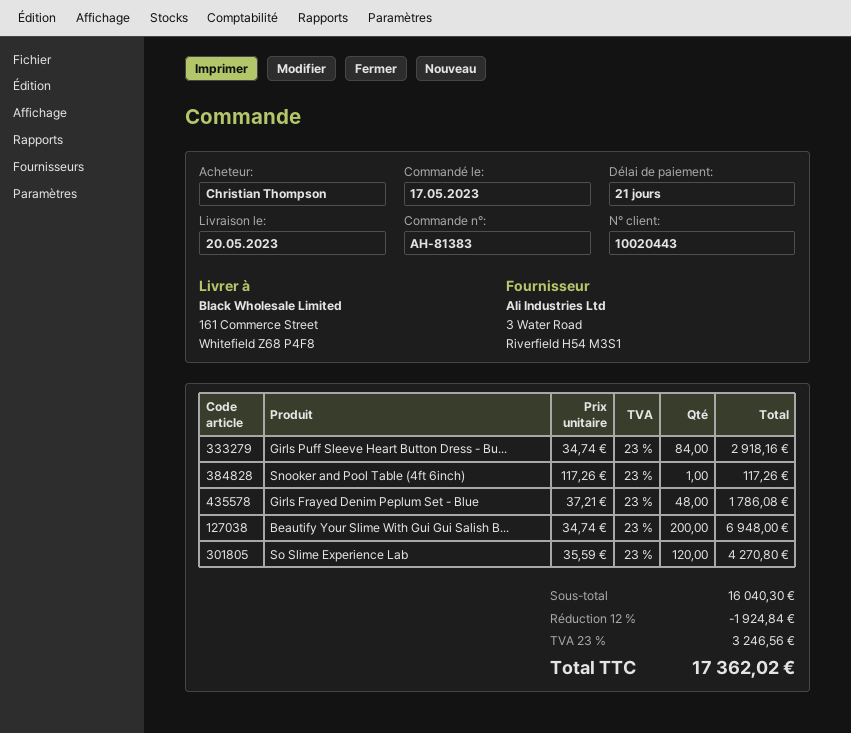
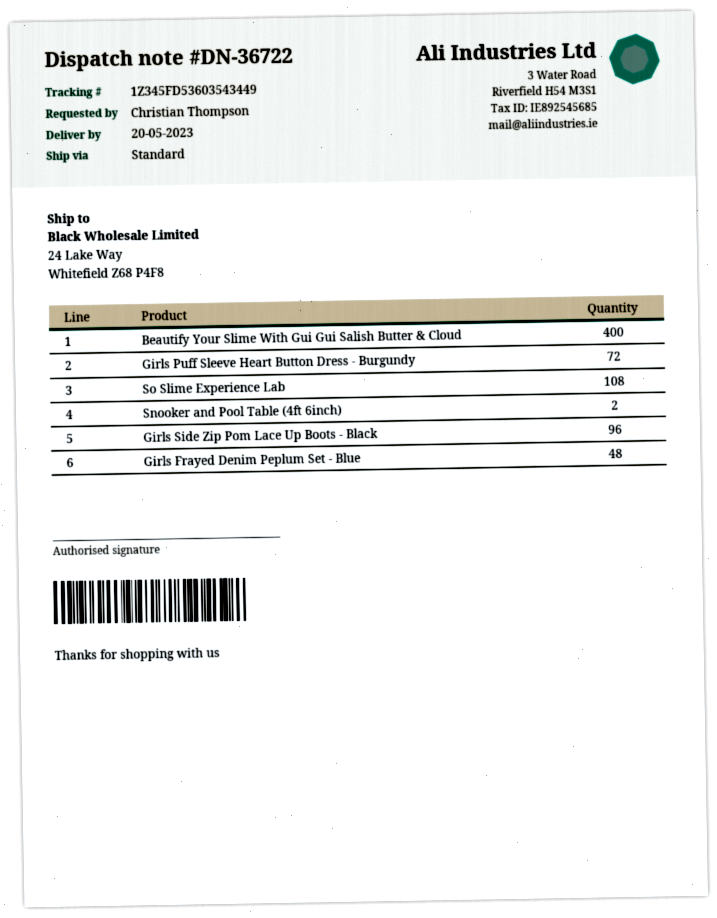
ship to: 161 Commerce Street, Whitefield Z68 P4F8 -> 24 Lake Way, Whitefield Z68 P4F8
Girls Puff Sleeve Heart Button Dress - Bu...: 84 -> 72
Snooker and Pool Table (4ft 6inch): 1 -> 2
Beautify Your Slime With Gui Gui Salish B...: 200 -> 400
So Slime Experience Lab: 120 -> 108
Girls Side Zip Pom Lace Up Boots - Black: none -> 96

